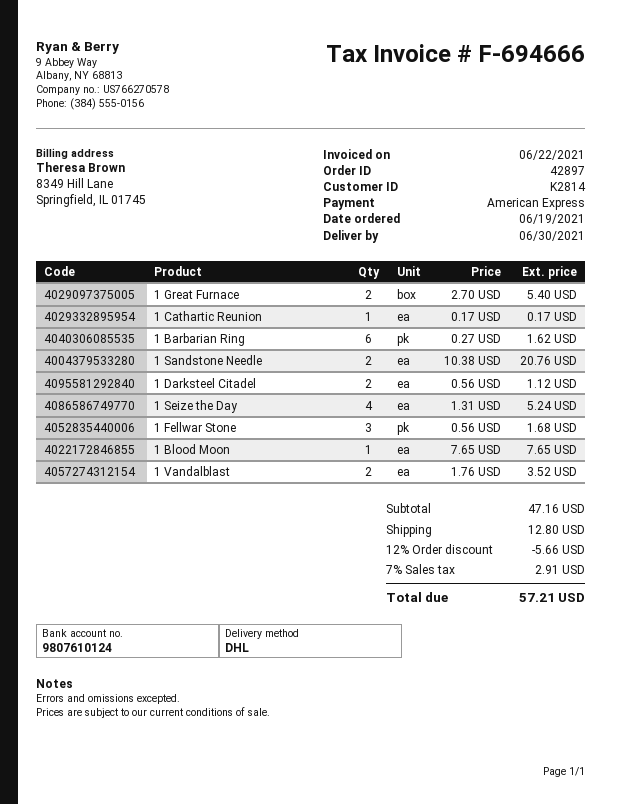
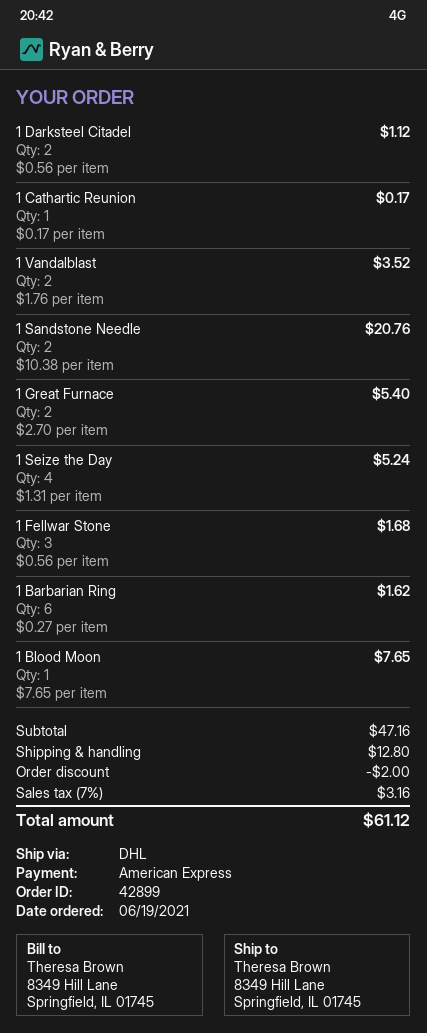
order number: 42897 -> 42899
discount: 5.66 -> 2.00
tax: 7% = 2.91 -> 7% = 3.16
total: 57.21 -> 61.12

